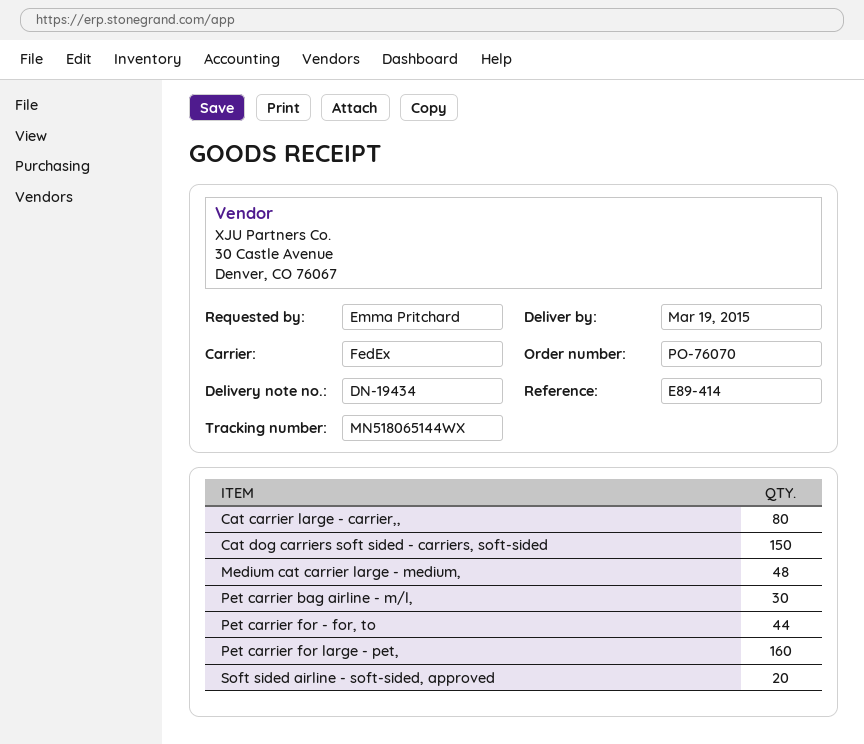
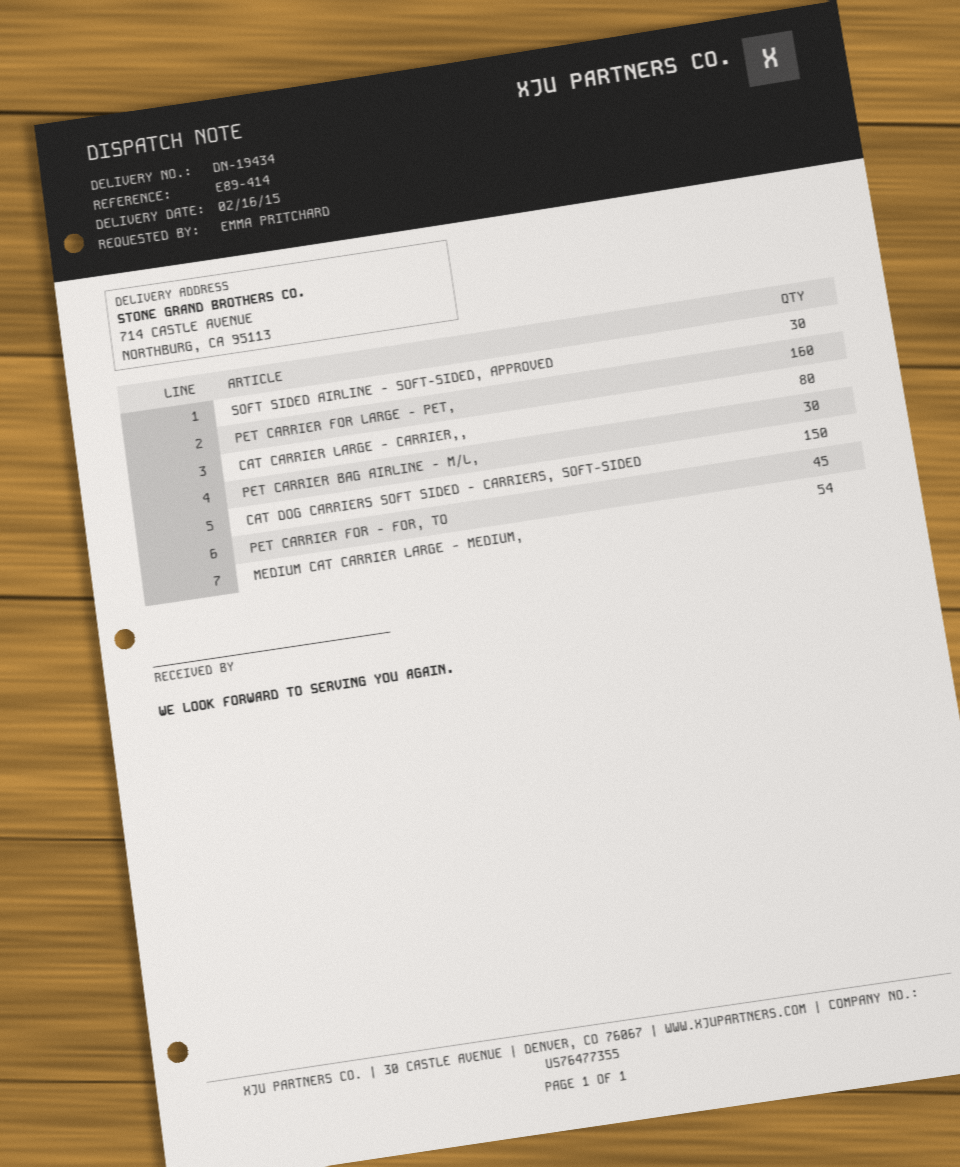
delivery date: 2015-03-19 -> 2015-02-16
Medium cat carrier large - medium,: 48 -> 54
Pet carrier for - for, to: 44 -> 45
Soft sided airline - soft-sided, approved: 20 -> 30

